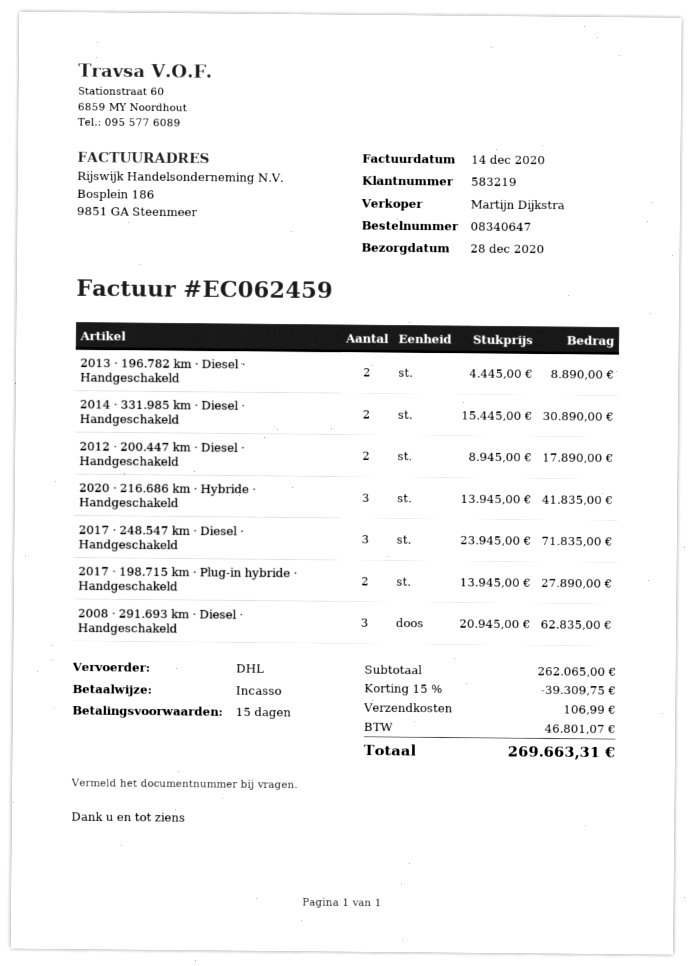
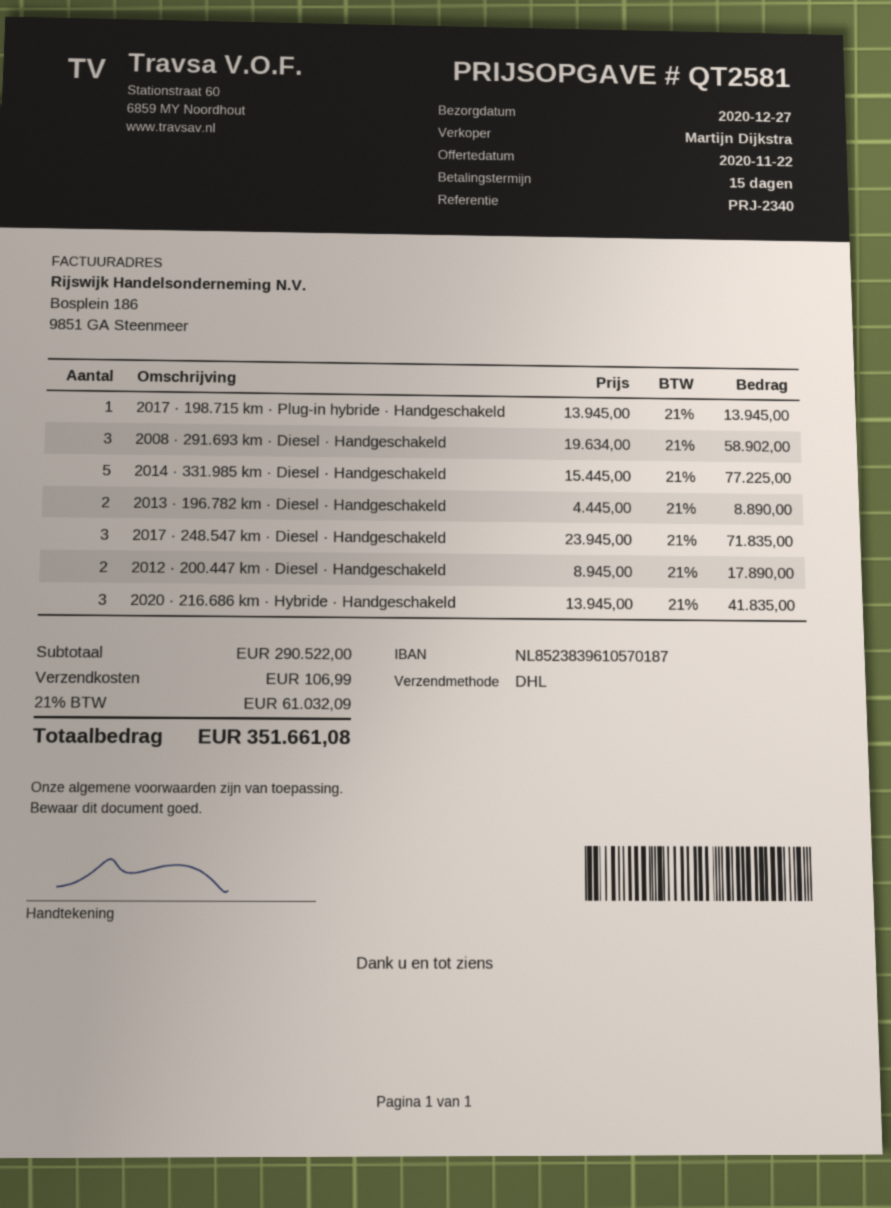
delivery date: 2020-12-28 -> 2020-12-27
2014 · 331.985 km · Diesel · Handgeschakeld: 2 x 15445.00 = 30890.00 -> 5 x 15445.00 = 77225.00
2017 · 198.715 km · Plug-in hybride · Handgeschakeld: 2 x 13945.00 = 27890.00 -> 1 x 13945.00 = 13945.00
2008 · 291.693 km · Diesel · Handgeschakeld: 3 x 20945.00 = 62835.00 -> 3 x 19634.00 = 58902.00
subtotal: 262065.00 -> 290522.00
discount: 15% = 39309.75 -> none
tax: 46801.07 -> 61032.09
total: 269663.31 -> 351661.08

